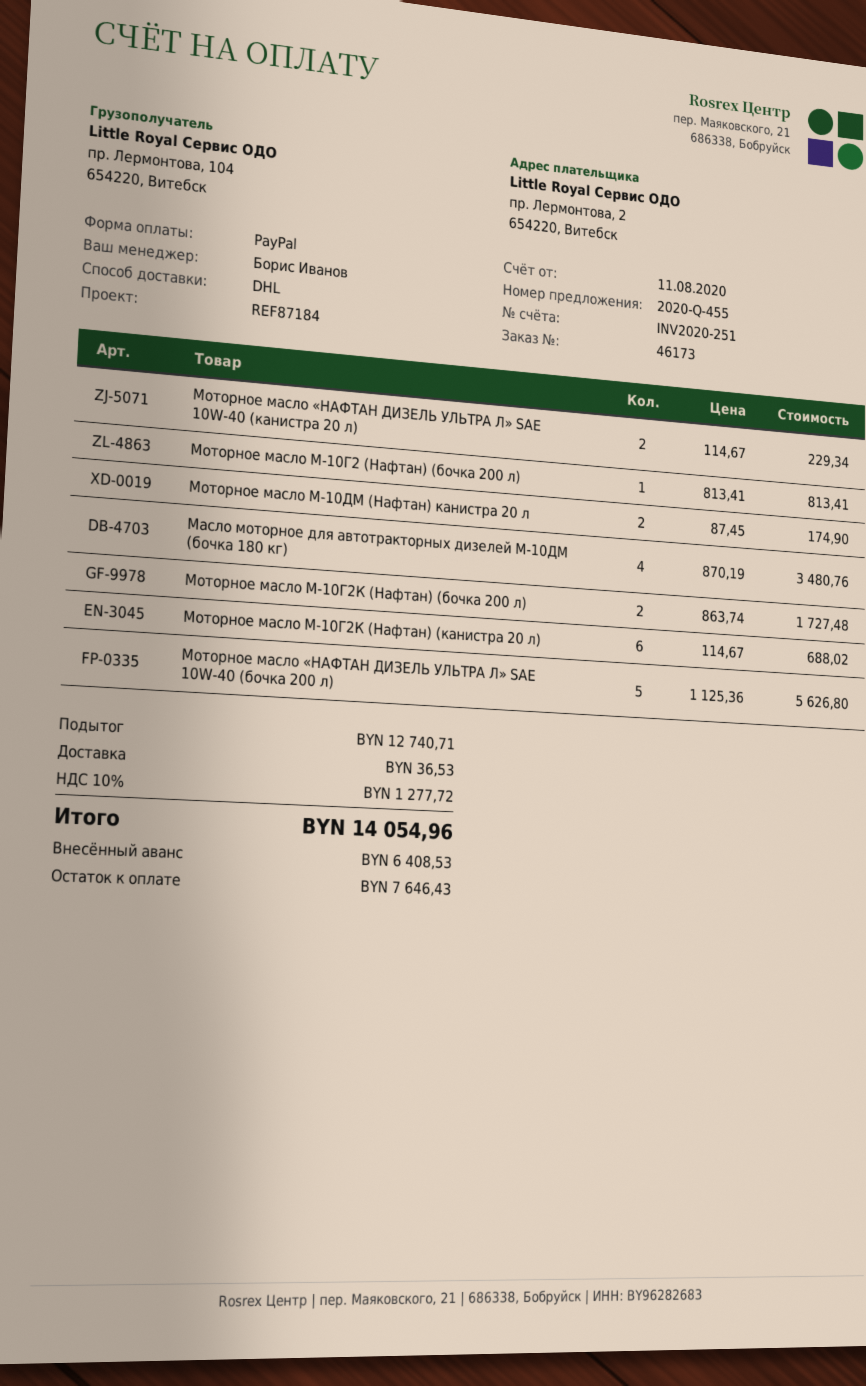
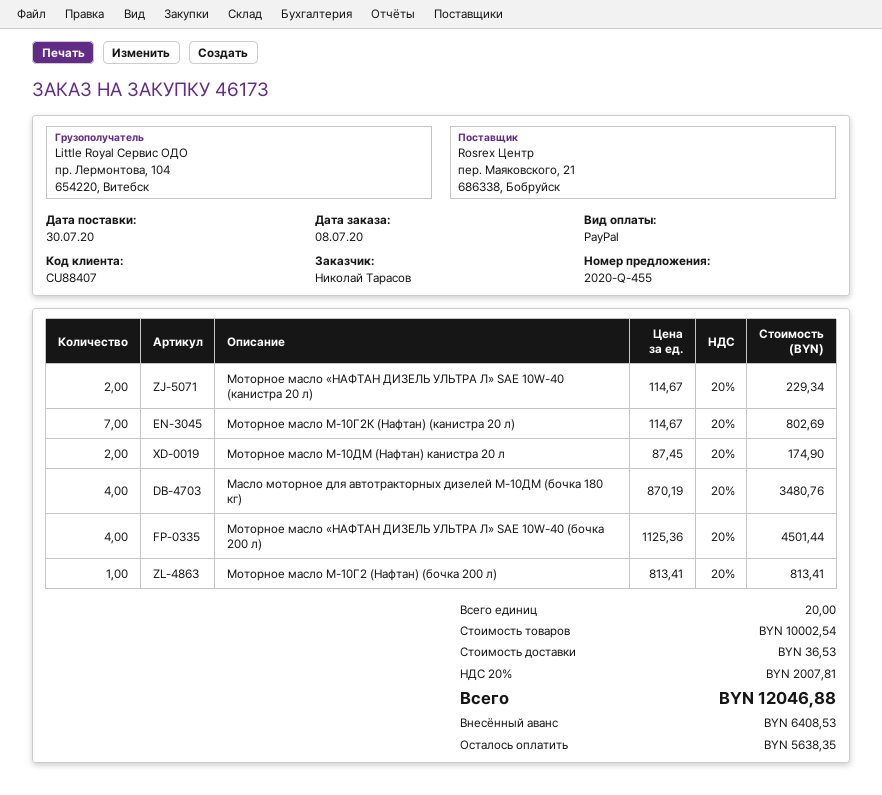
Моторное масло М-10Г2К (Нафтан) (бочка 200 л): 2 x 863.74 = 1727.48 -> none
Моторное масло М-10Г2К (Нафтан) (канистра 20 л): 6 x 114.67 = 688.02 -> 7 x 114.67 = 802.69
Моторное масло «НАФТАН ДИЗЕЛЬ УЛЬТРА Л» SAE 10W-40 (бочка 200 л): 5 x 1125.36 = 5626.80 -> 4 x 1125.36 = 4501.44
subtotal: 12740.71 -> 10002.54
tax: 10% = 1277.72 -> 20% = 2007.81
total: 14054.96 -> 12046.88
balance: 7646.43 -> 5638.35

